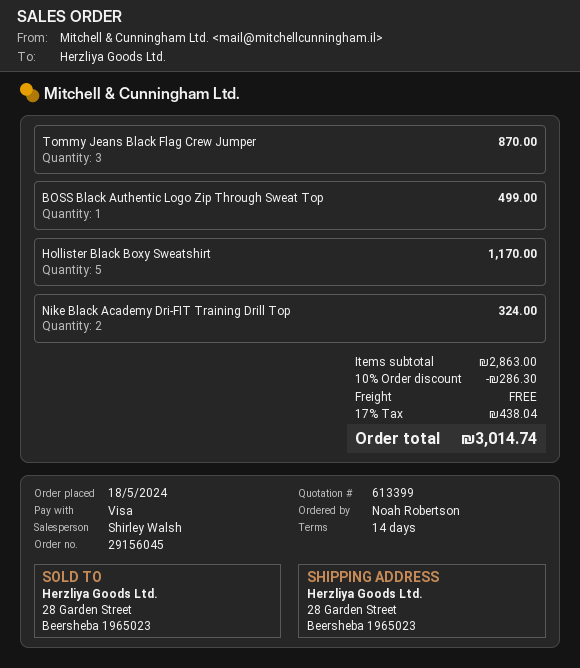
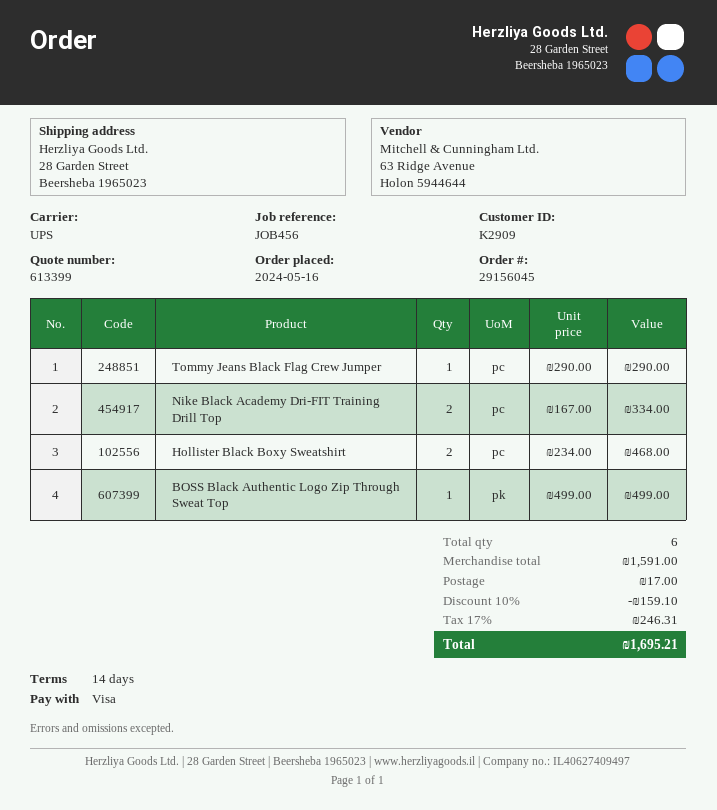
order date: 2024-05-18 -> 2024-05-16
Tommy Jeans Black Flag Crew Jumper: 3 for 870.00 -> 1 for 290.00
Hollister Black Boxy Sweatshirt: 5 for 1170.00 -> 2 for 468.00
Nike Black Academy Dri-FIT Training Drill Top: 2 for 324.00 -> 2 for 334.00
subtotal: 2863.00 -> 1591.00
discount: 10% = 286.30 -> 10% = 159.10
shipping: 0.00 -> 17.00
tax: 17% = 438.04 -> 17% = 246.31
total: 3014.74 -> 1695.21

